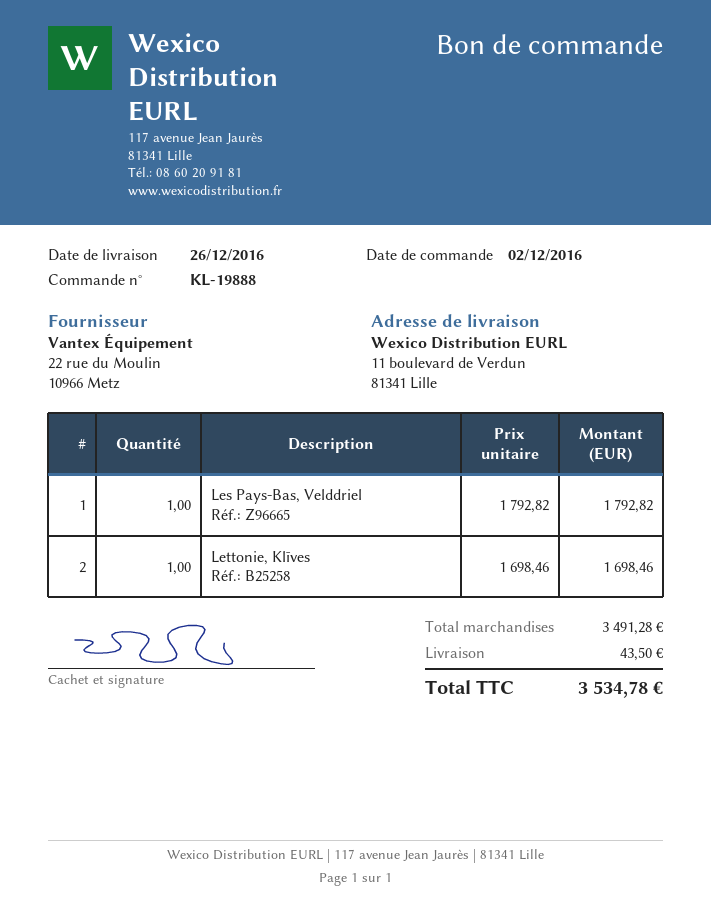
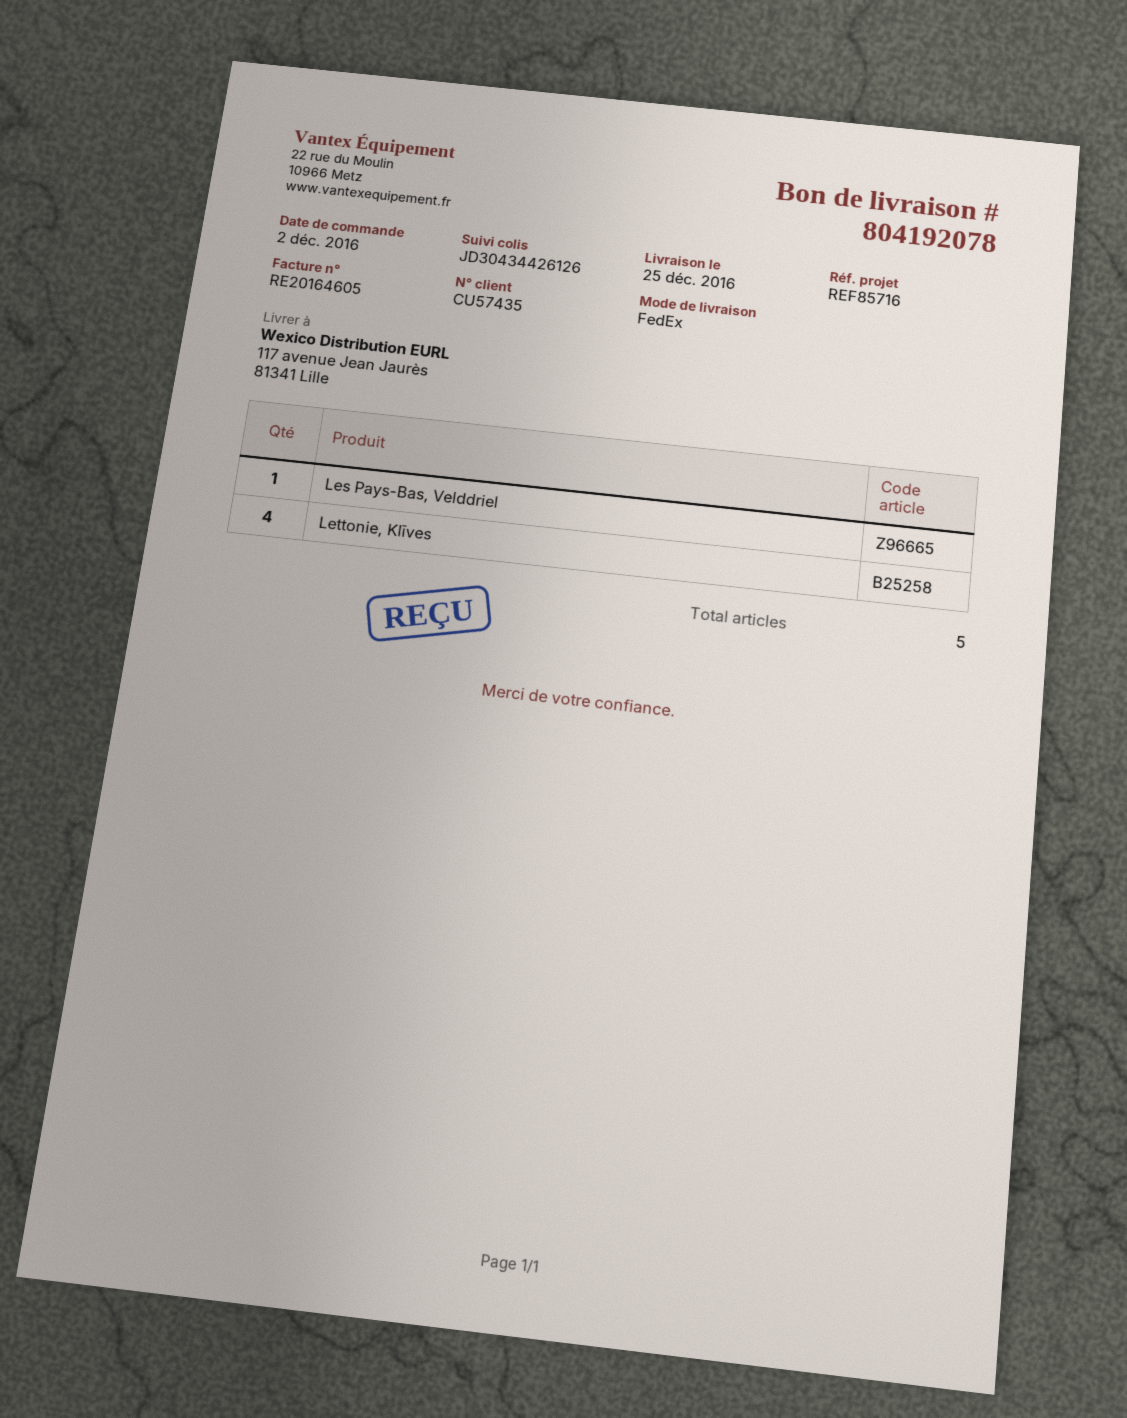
delivery date: 2016-12-26 -> 2016-12-25
ship to: 11 boulevard de Verdun, 81341 Lille -> 117 avenue Jean Jaurès, 81341 Lille
Lettonie, Klīves: 1 -> 4

